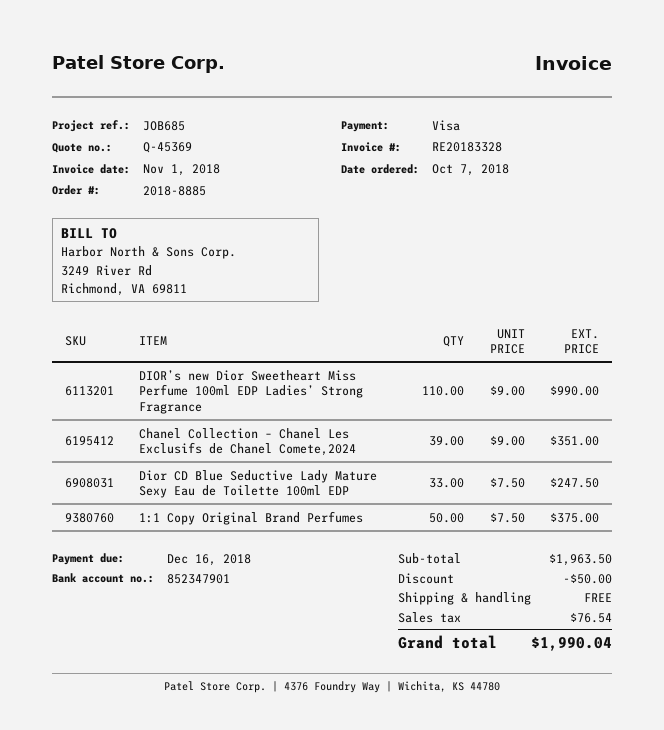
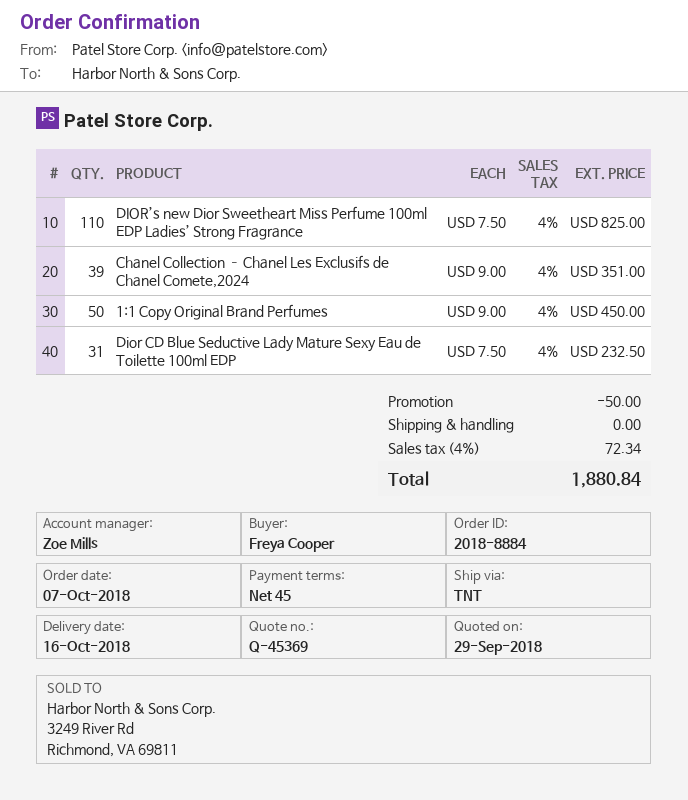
order number: 2018-8885 -> 2018-8884
DIOR’s new Dior Sweetheart Miss Perfume 100ml EDP Ladies’ Strong Fragrance: 110 x 9.00 = 990.00 -> 110 x 7.50 = 825.00
Dior CD Blue Seductive Lady Mature Sexy Eau de Toilette 100ml EDP: 33 x 7.50 = 247.50 -> 31 x 7.50 = 232.50
1:1 Copy Original Brand Perfumes: 50 x 7.50 = 375.00 -> 50 x 9.00 = 450.00
tax: 76.54 -> 72.34
total: 1990.04 -> 1880.84

